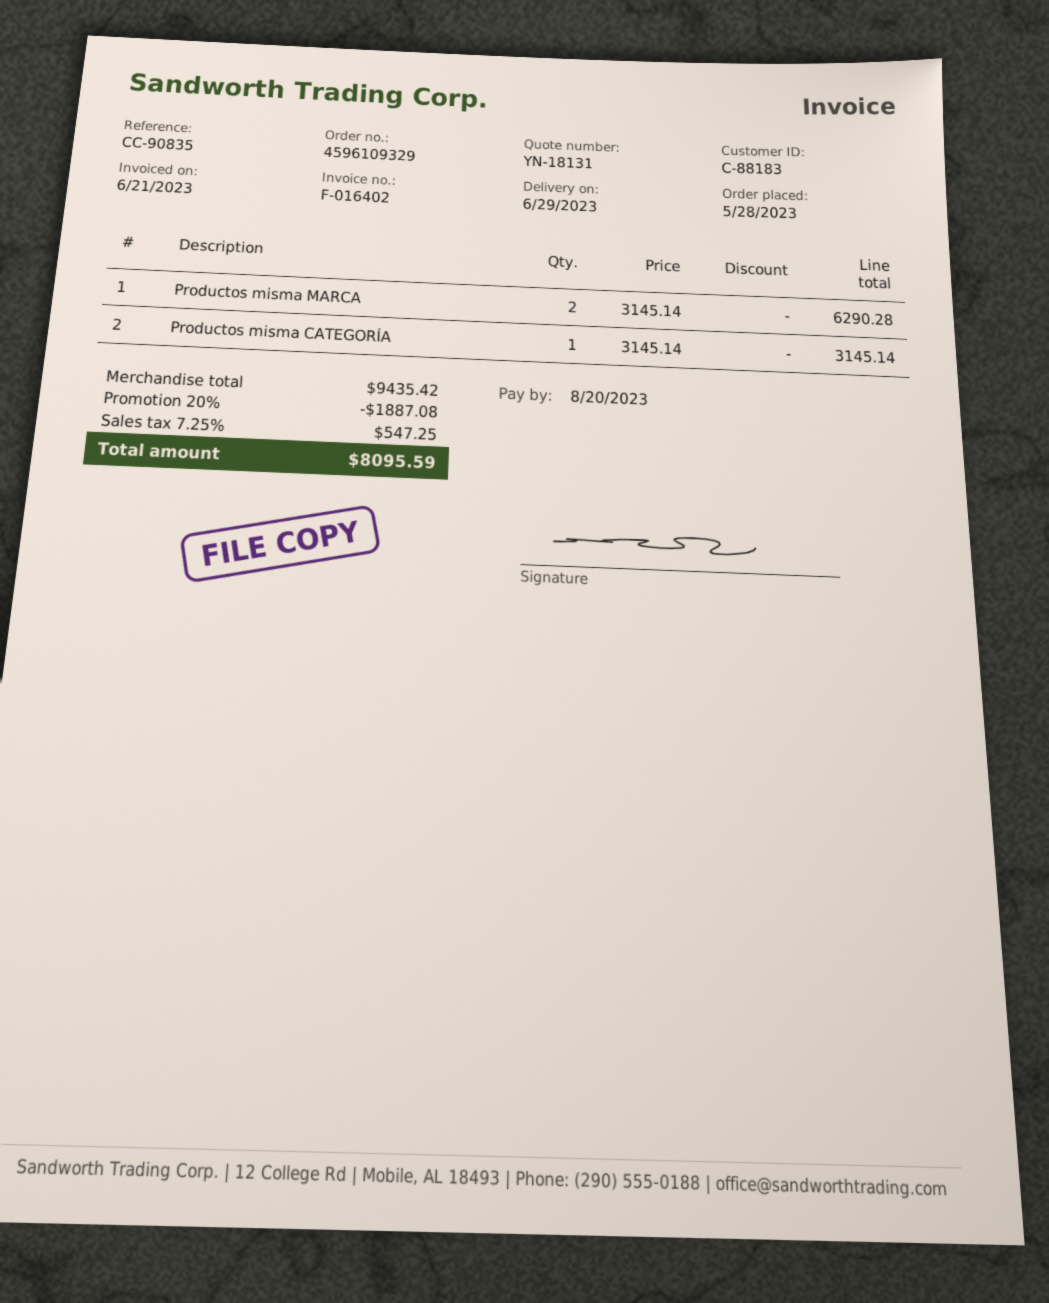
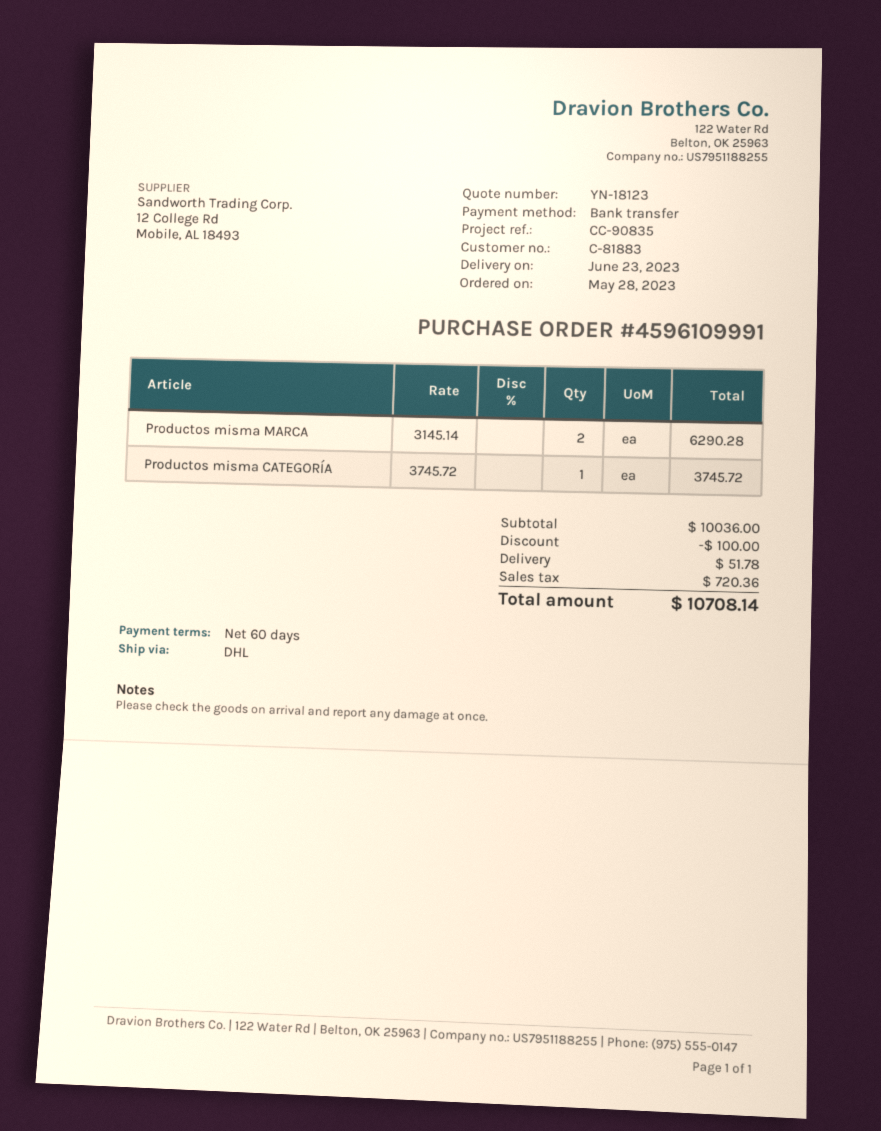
quote number: YN-18131 -> YN-18123
order number: 4596109329 -> 4596109991
delivery date: 2023-06-29 -> 2023-06-23
customer number: C-88183 -> C-81883
Productos misma CATEGORÍA: 1 x 3145.14 = 3145.14 -> 1 x 3745.72 = 3745.72
subtotal: 9435.42 -> 10036.00
discount: 1887.08 -> 100.00
shipping: none -> 51.78
tax: 547.25 -> 720.36
total: 8095.59 -> 10708.14

